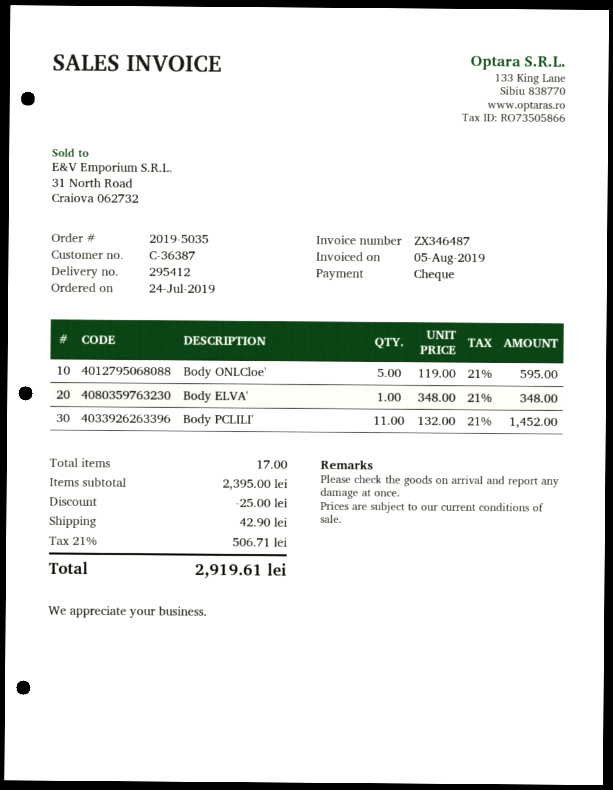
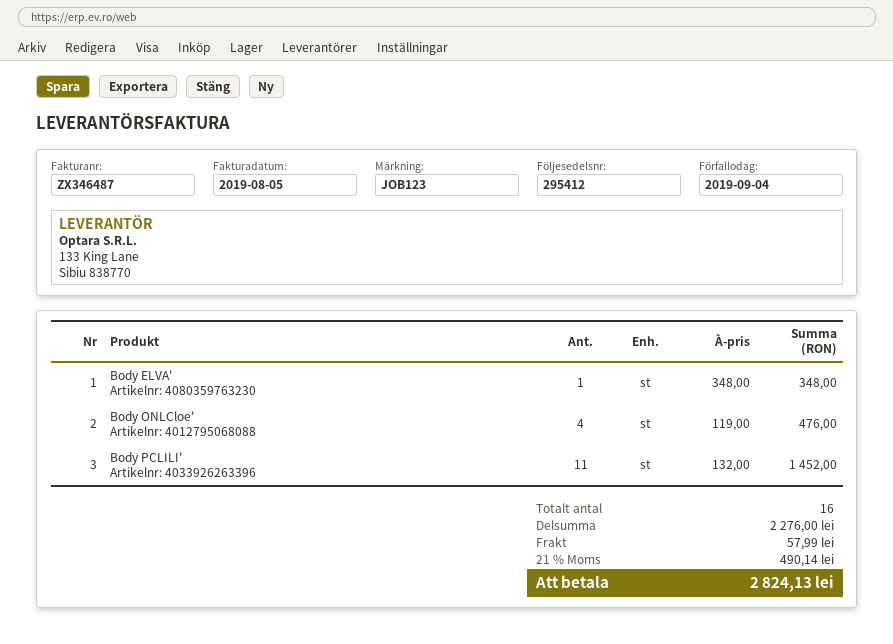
Body ONLCloe': 5 x 119.00 = 595.00 -> 4 x 119.00 = 476.00
total quantity: 17 -> 16
subtotal: 2395.00 -> 2276.00
discount: 25.00 -> none
shipping: 42.90 -> 57.99
tax: 21% = 506.71 -> 21% = 490.14
total: 2919.61 -> 2824.13

